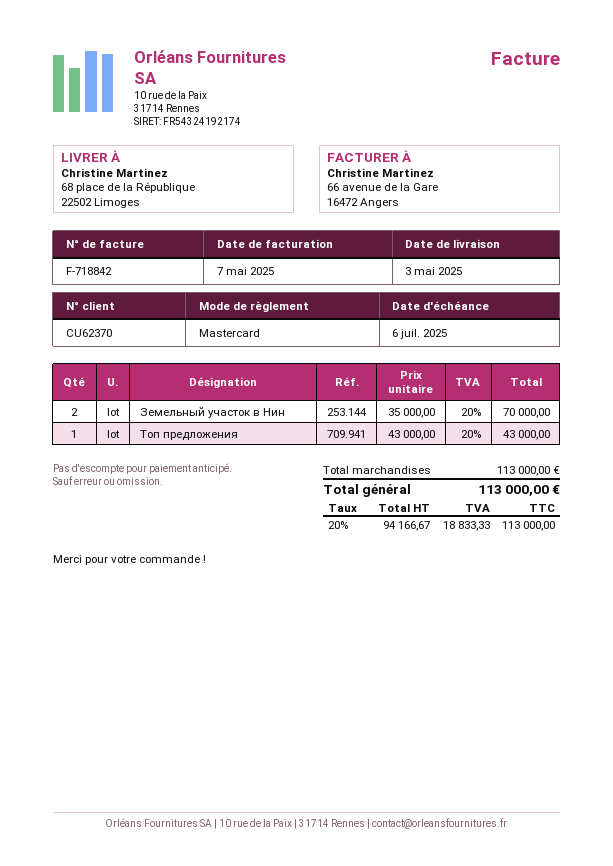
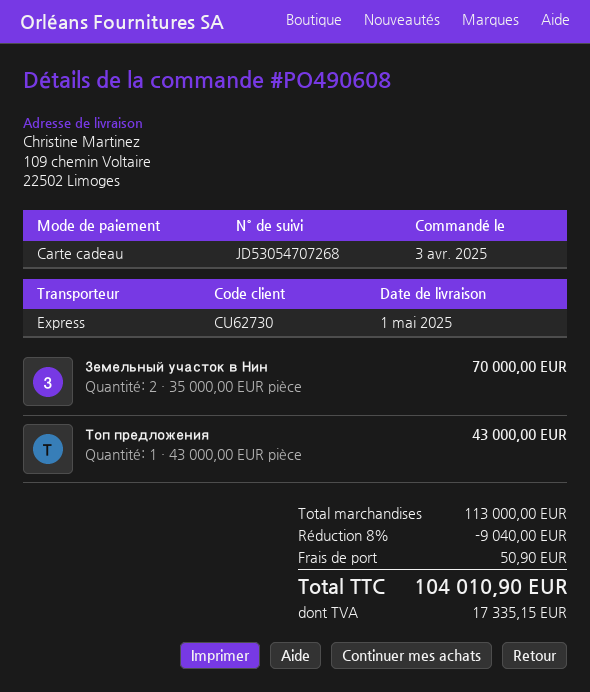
delivery date: 2025-05-03 -> 2025-05-01
customer number: CU62370 -> CU62730
payment method: Mastercard -> gift card
ship to: 68 place de la République, 22502 Limoges -> 109 chemin Voltaire, 22502 Limoges
discount: none -> 8% = 9040.00
shipping: none -> 50.90
tax: 18833.33 -> 17335.15
total: 113000.00 -> 104010.90

